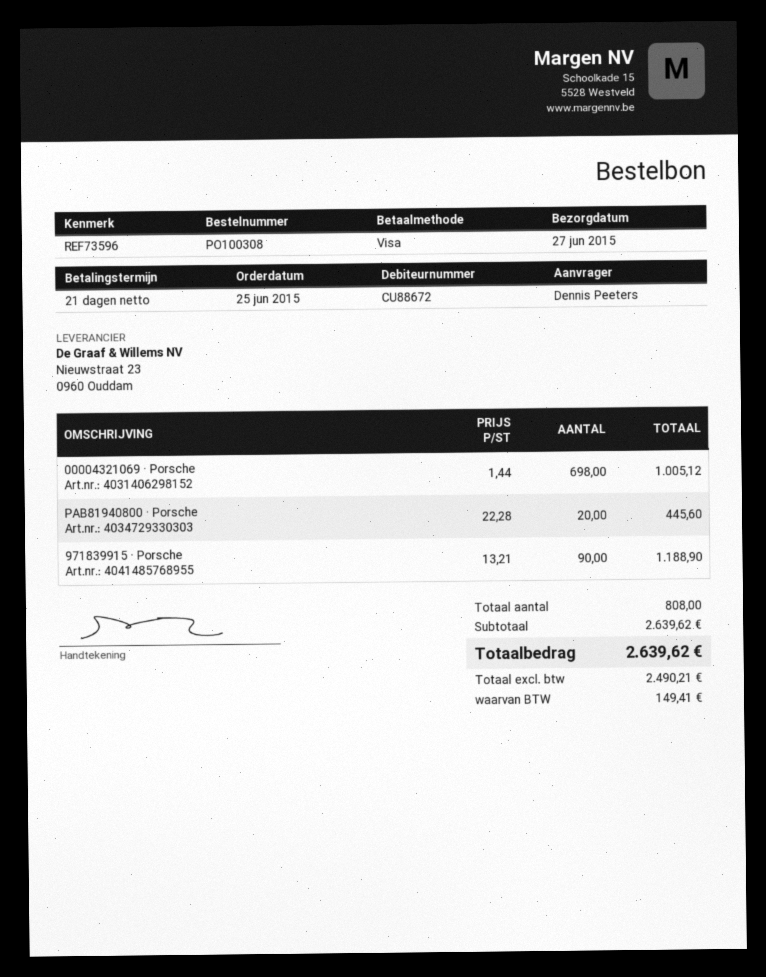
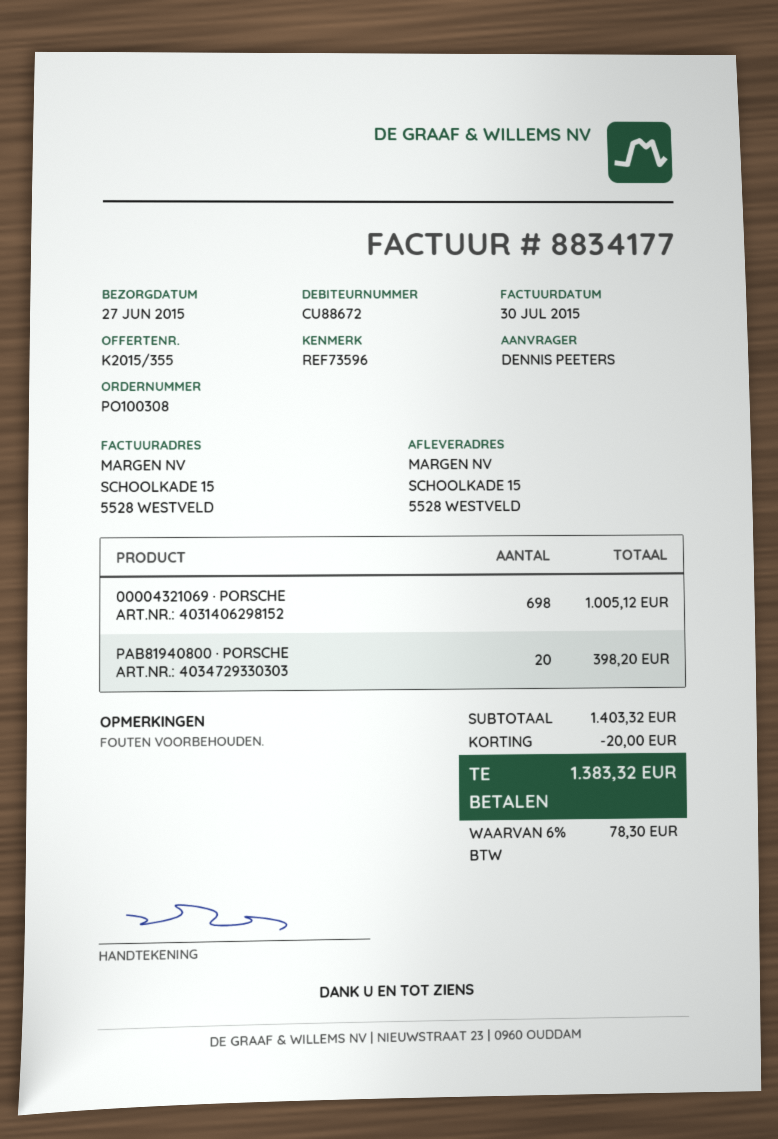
PAB81940800 · Porsche: 20 for 445.60 -> 20 for 398.20
971839915 · Porsche: 90 for 1188.90 -> none
subtotal: 2639.62 -> 1403.32
discount: none -> 20.00
tax: 149.41 -> 78.30
total: 2639.62 -> 1383.32

